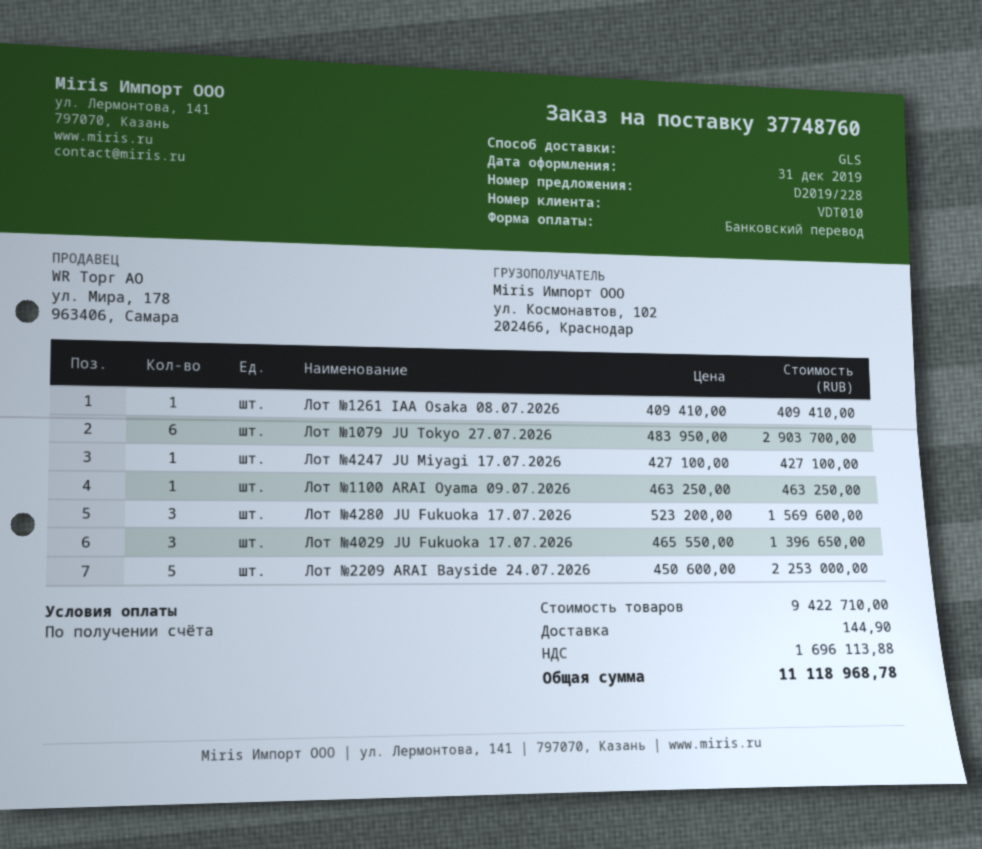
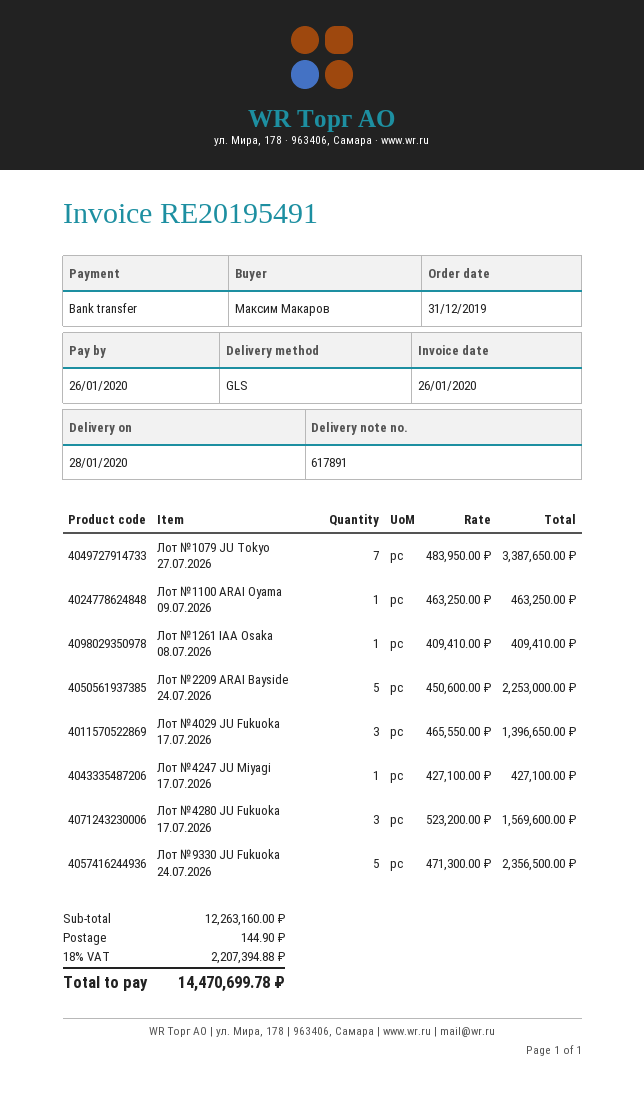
Лот №1079 JU Tokyo 27.07.2026: 6 x 483950.00 = 2903700.00 -> 7 x 483950.00 = 3387650.00
Лот №9330 JU Fukuoka 24.07.2026: none -> 5 x 471300.00 = 2356500.00
subtotal: 9422710.00 -> 12263160.00
tax: 1696113.88 -> 2207394.88
total: 11118968.78 -> 14470699.78

